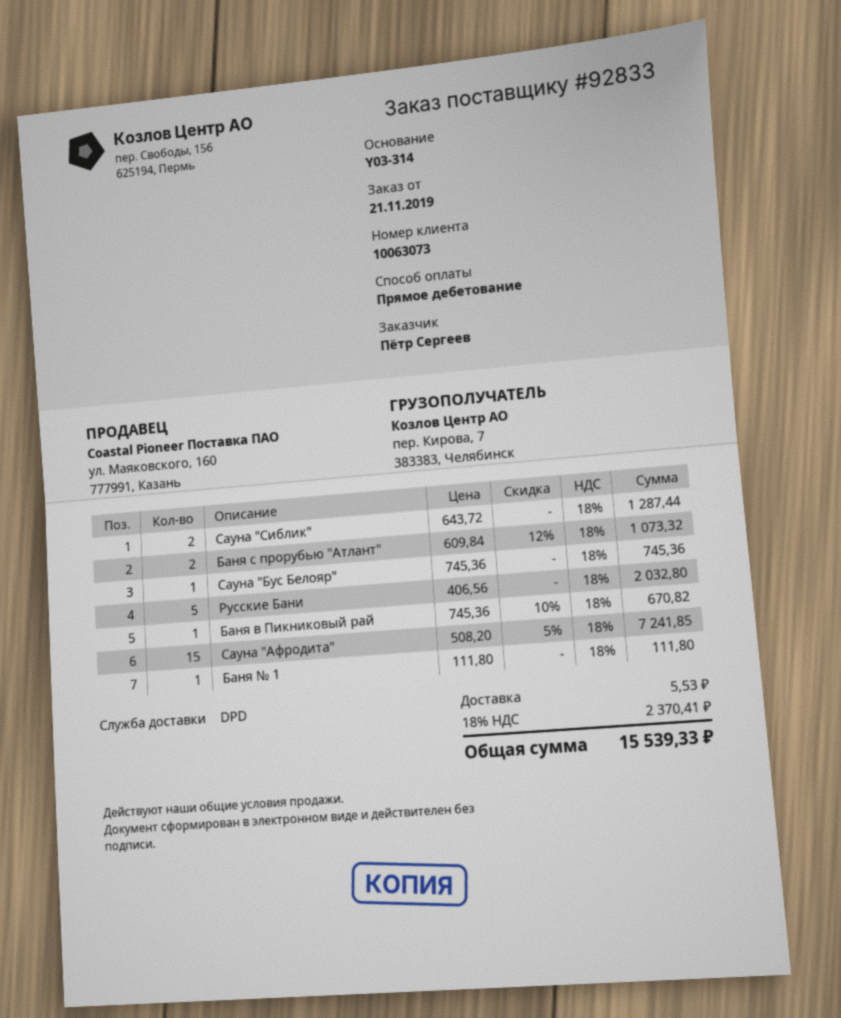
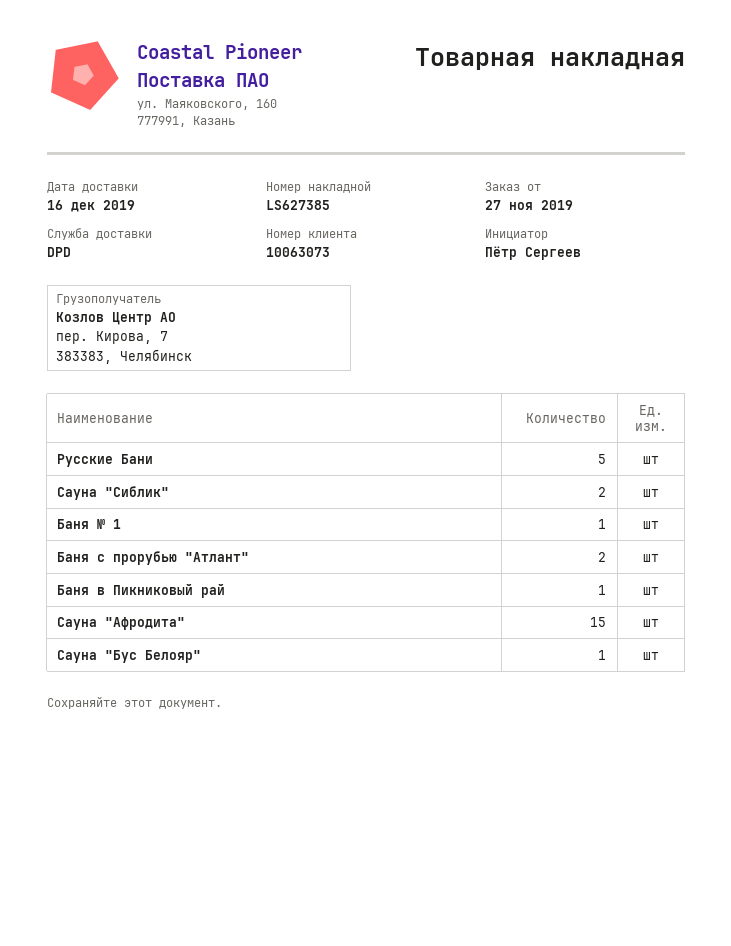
order date: 2019-11-21 -> 2019-11-27

